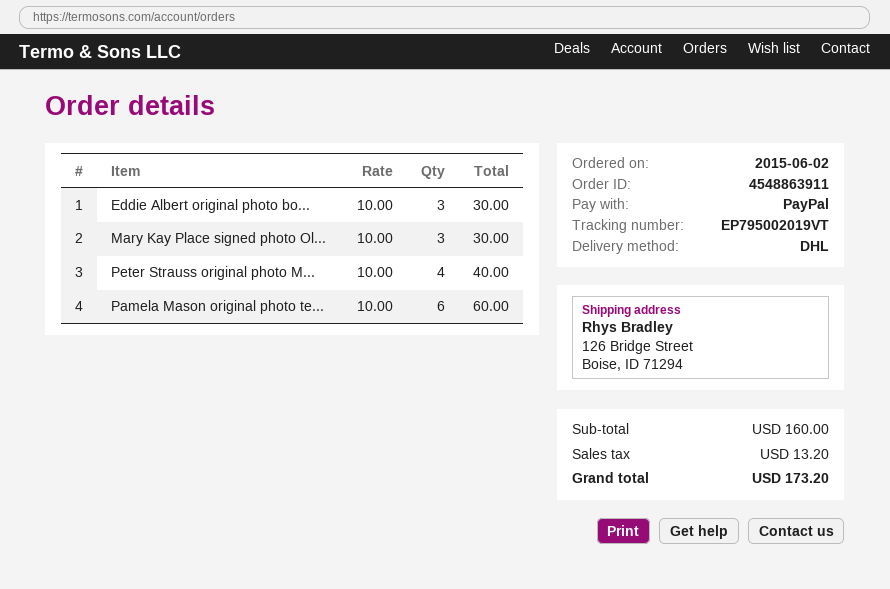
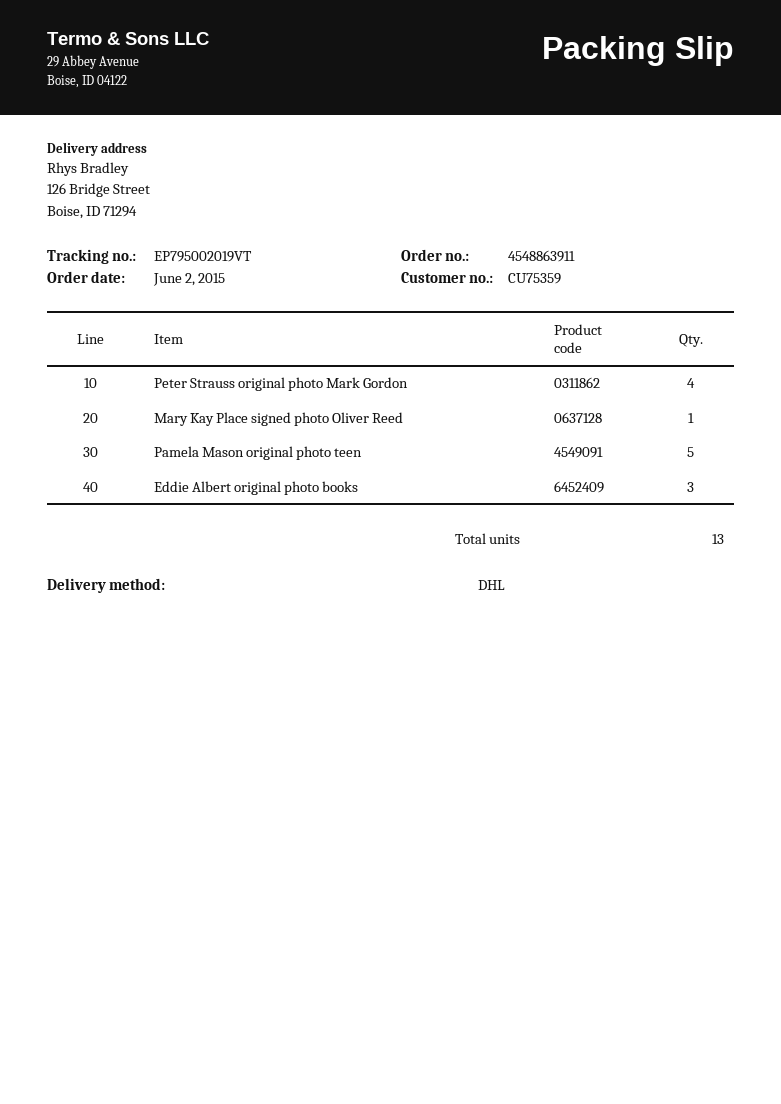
Mary Kay Place signed photo Ol...: 3 -> 1
Pamela Mason original photo te...: 6 -> 5

